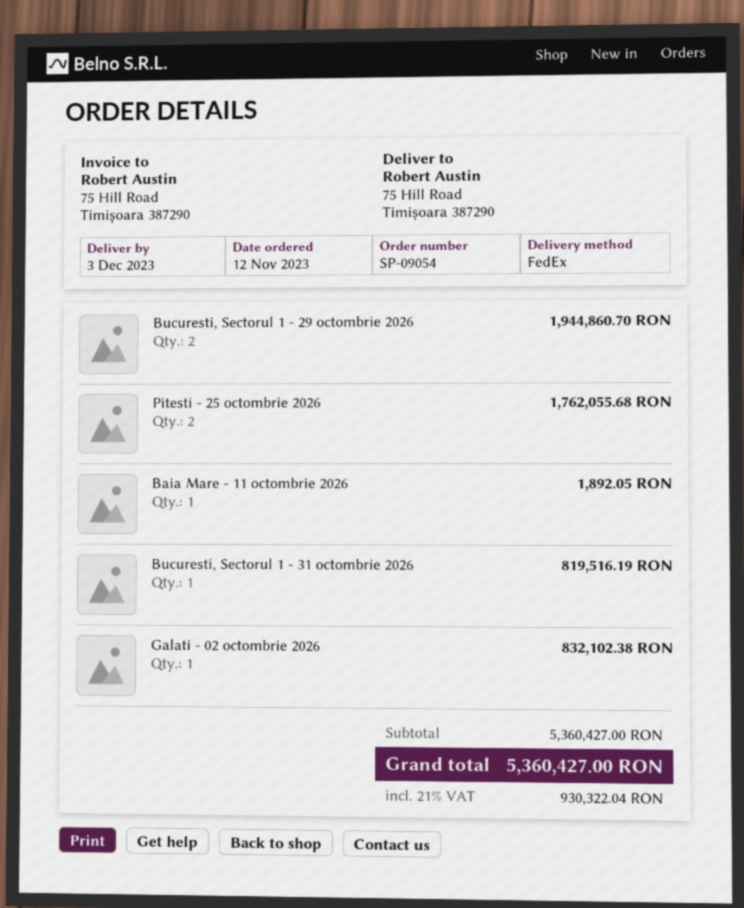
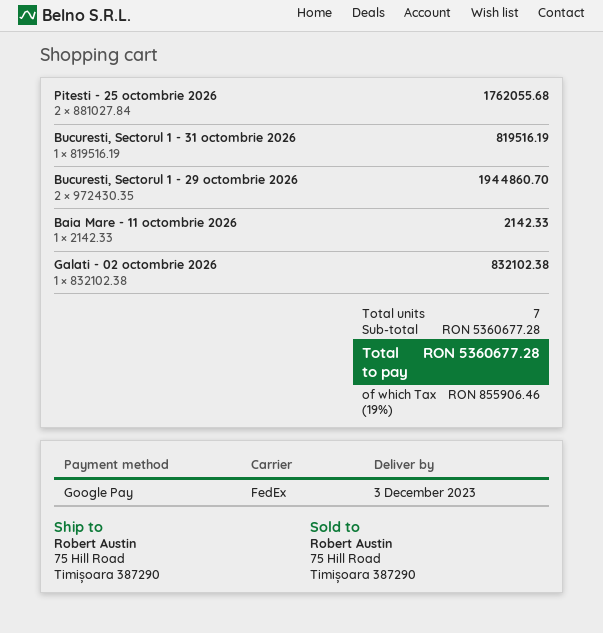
Baia Mare - 11 octombrie 2026: 1 for 1892.05 -> 1 for 2142.33
subtotal: 5360427.00 -> 5360677.28
tax: 21% = 930322.04 -> 19% = 855906.46
total: 5360427.00 -> 5360677.28

